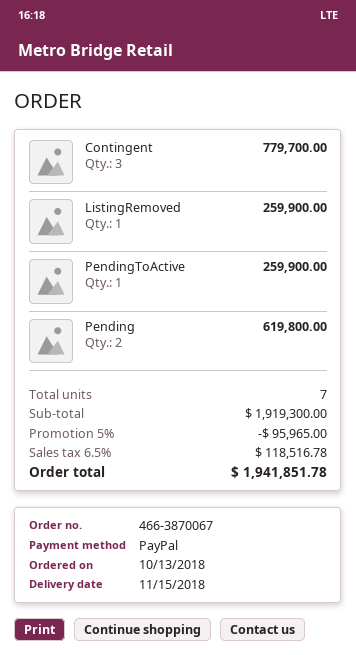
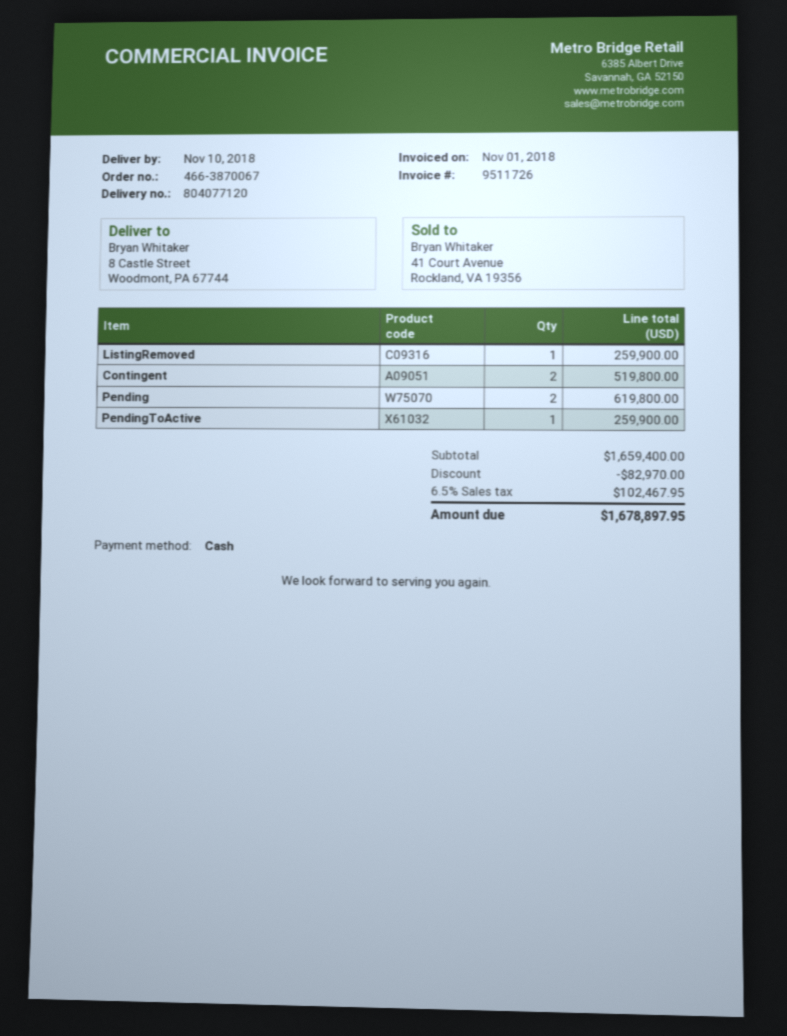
delivery date: 2018-11-15 -> 2018-11-10
payment method: PayPal -> cash
Contingent: 3 for 779700.00 -> 2 for 519800.00
subtotal: 1919300.00 -> 1659400.00
discount: 95965.00 -> 82970.00
tax: 6.5% = 118516.78 -> 6.5% = 102467.95
total: 1941851.78 -> 1678897.95

